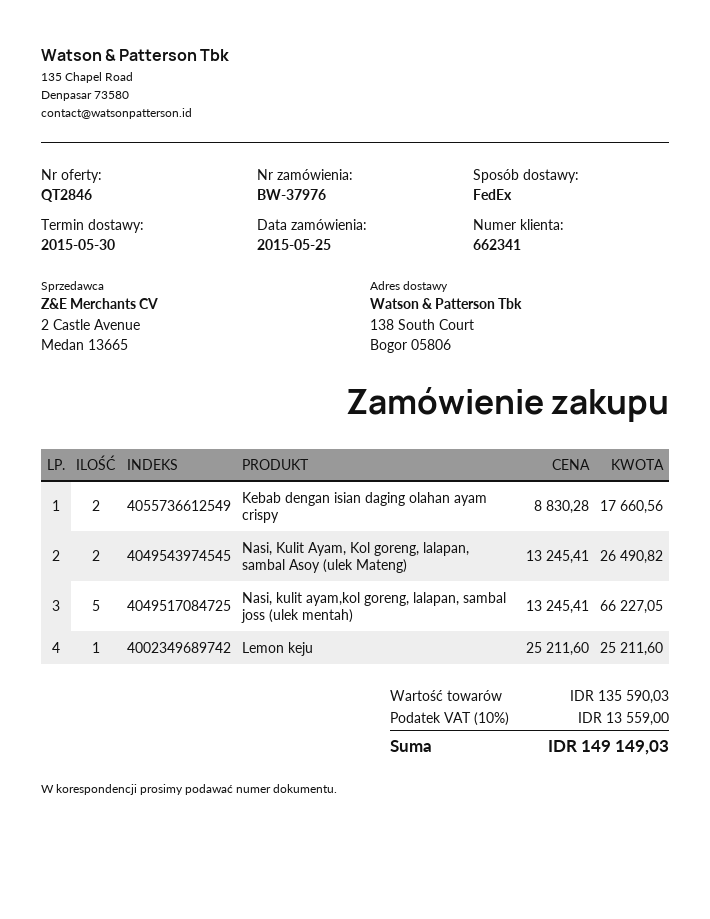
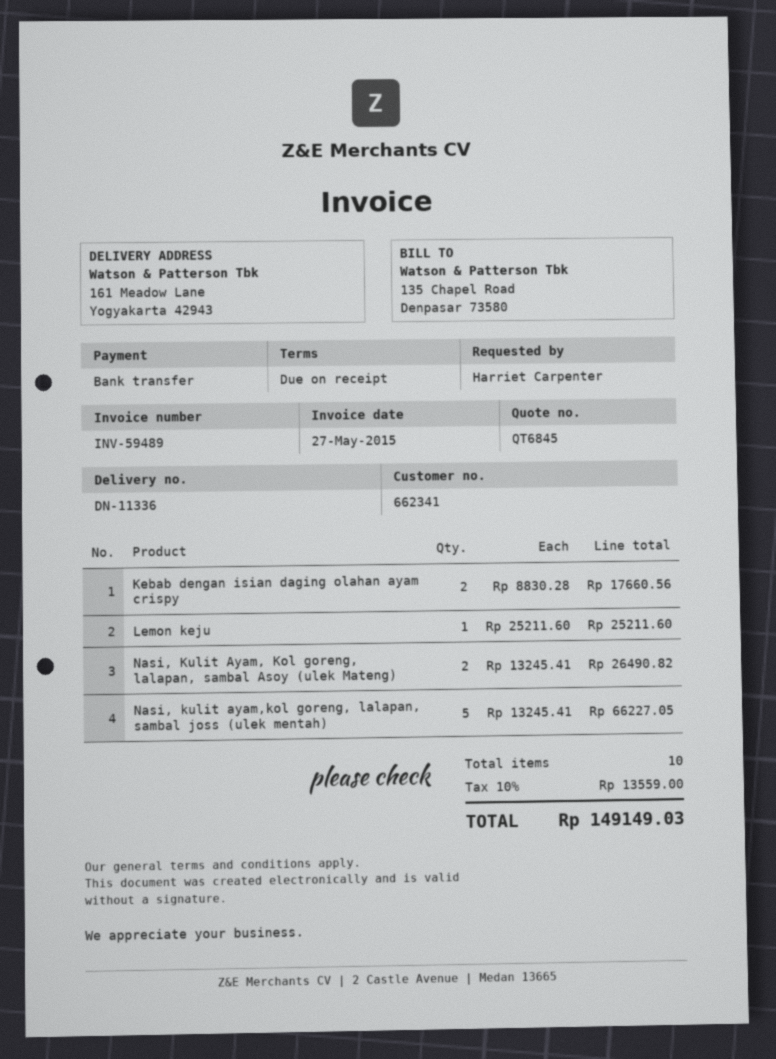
quote number: QT2846 -> QT6845
ship to: 138 South Court, Bogor 05806 -> 161 Meadow Lane, Yogyakarta 42943

